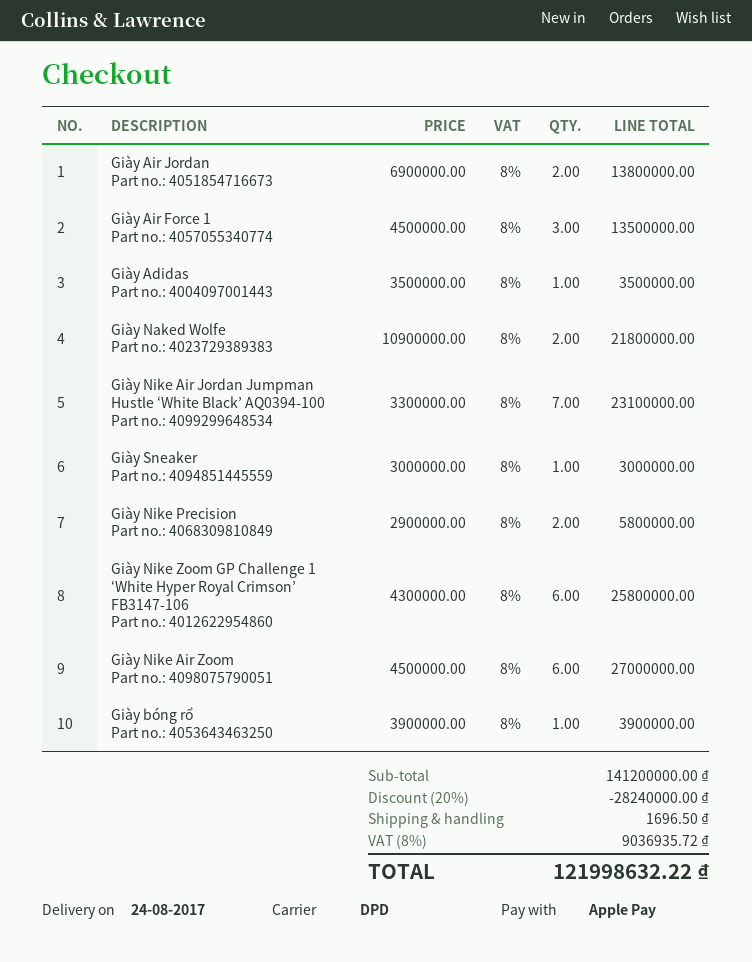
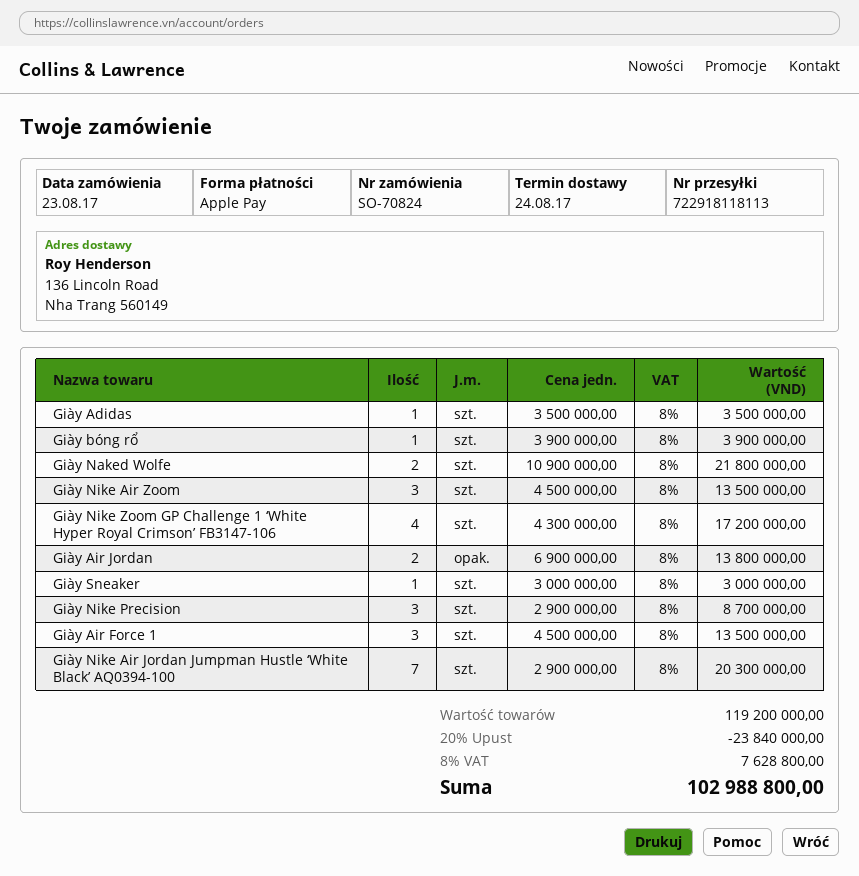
Giày Nike Air Jordan Jumpman Hustle ‘White Black’ AQ0394-100: 7 x 3300000.00 = 23100000.00 -> 7 x 2900000.00 = 20300000.00
Giày Nike Precision: 2 x 2900000.00 = 5800000.00 -> 3 x 2900000.00 = 8700000.00
Giày Nike Zoom GP Challenge 1 ‘White Hyper Royal Crimson’ FB3147-106: 6 x 4300000.00 = 25800000.00 -> 4 x 4300000.00 = 17200000.00
Giày Nike Air Zoom: 6 x 4500000.00 = 27000000.00 -> 3 x 4500000.00 = 13500000.00
subtotal: 141200000.00 -> 119200000.00
discount: 20% = 28240000.00 -> 20% = 23840000.00
shipping: 1696.50 -> none
tax: 8% = 9036935.72 -> 8% = 7628800.00
total: 121998632.22 -> 102988800.00

